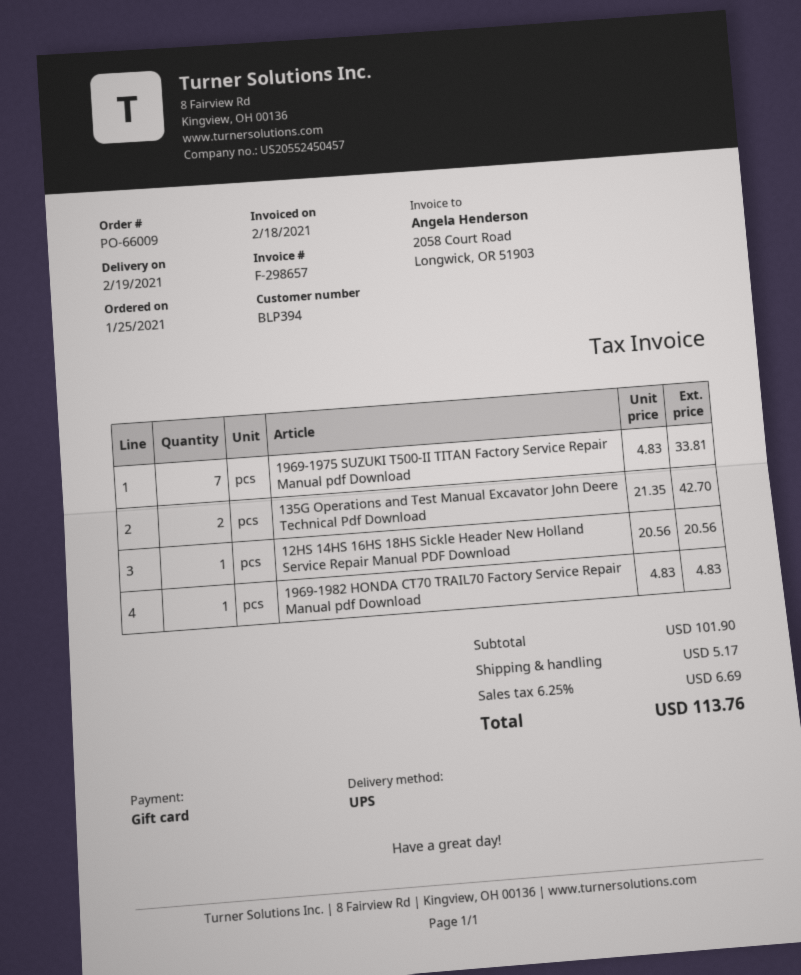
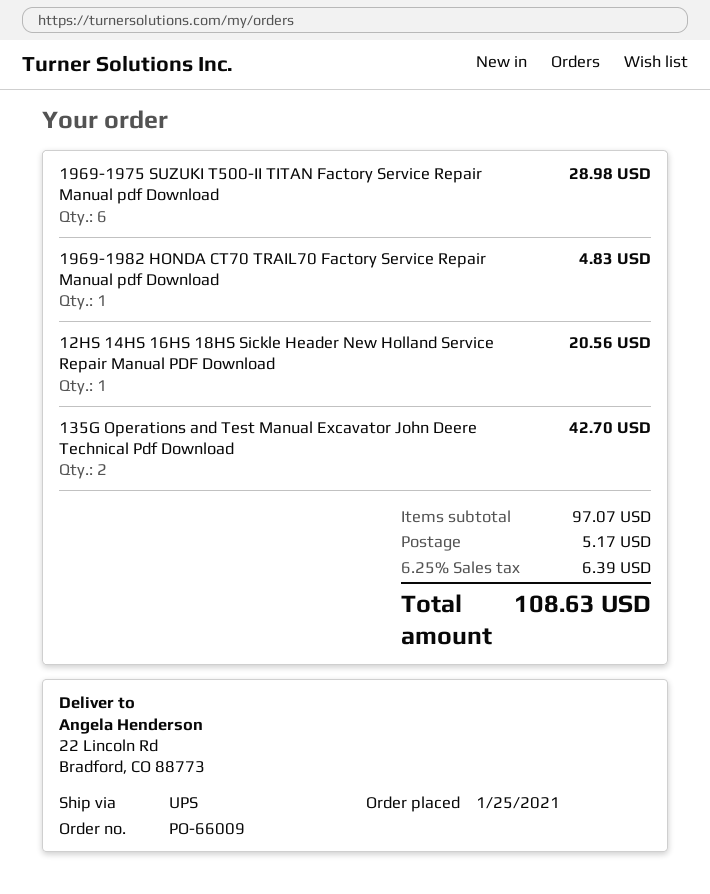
1969-1975 SUZUKI T500-II TITAN Factory Service Repair Manual pdf Download: 7 for 33.81 -> 6 for 28.98
subtotal: 101.90 -> 97.07
tax: 6.25% = 6.69 -> 6.25% = 6.39
total: 113.76 -> 108.63

